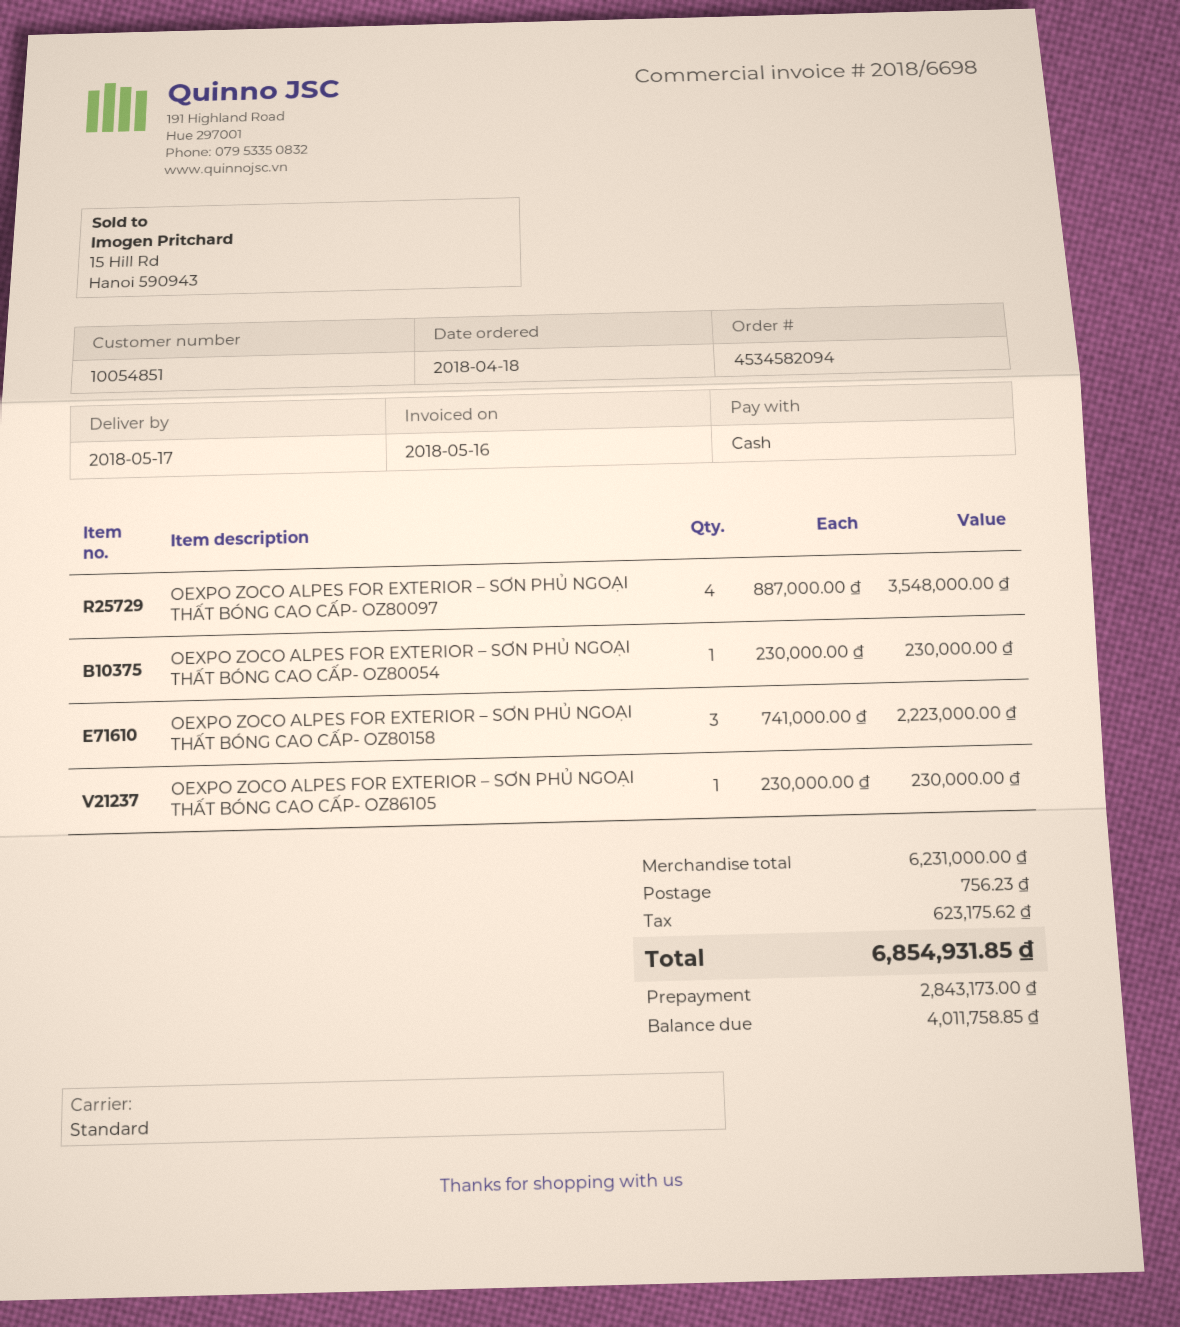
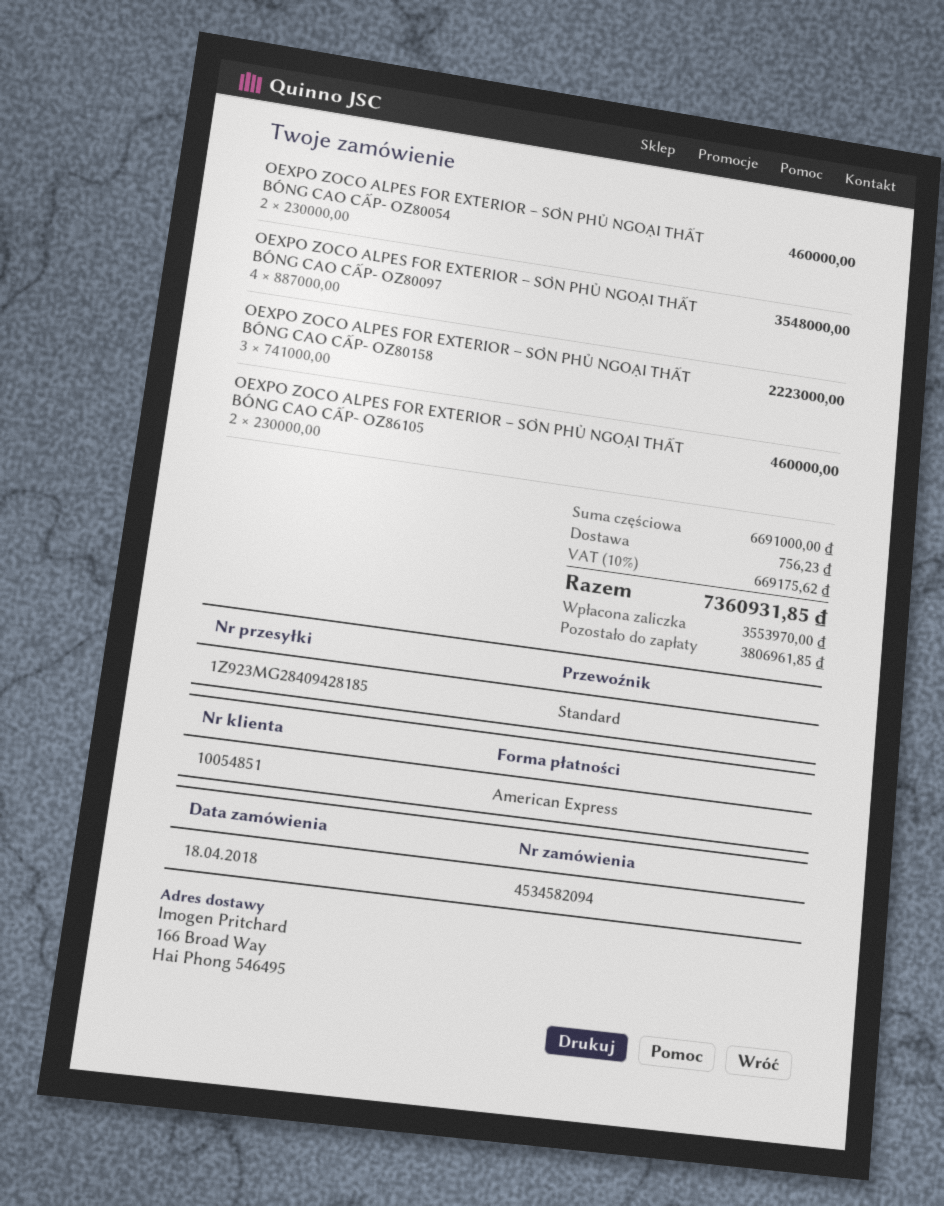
payment method: cash -> American Express
OEXPO ZOCO ALPES FOR EXTERIOR – SƠN PHỦ NGOẠI THẤT BÓNG CAO CẤP- OZ80054: 1 x 230000.00 = 230000.00 -> 2 x 230000.00 = 460000.00
OEXPO ZOCO ALPES FOR EXTERIOR – SƠN PHỦ NGOẠI THẤT BÓNG CAO CẤP- OZ86105: 1 x 230000.00 = 230000.00 -> 2 x 230000.00 = 460000.00
subtotal: 6231000.00 -> 6691000.00
tax: 623175.62 -> 669175.62
total: 6854931.85 -> 7360931.85
deposit: 2843173.00 -> 3553970.00
balance: 4011758.85 -> 3806961.85

